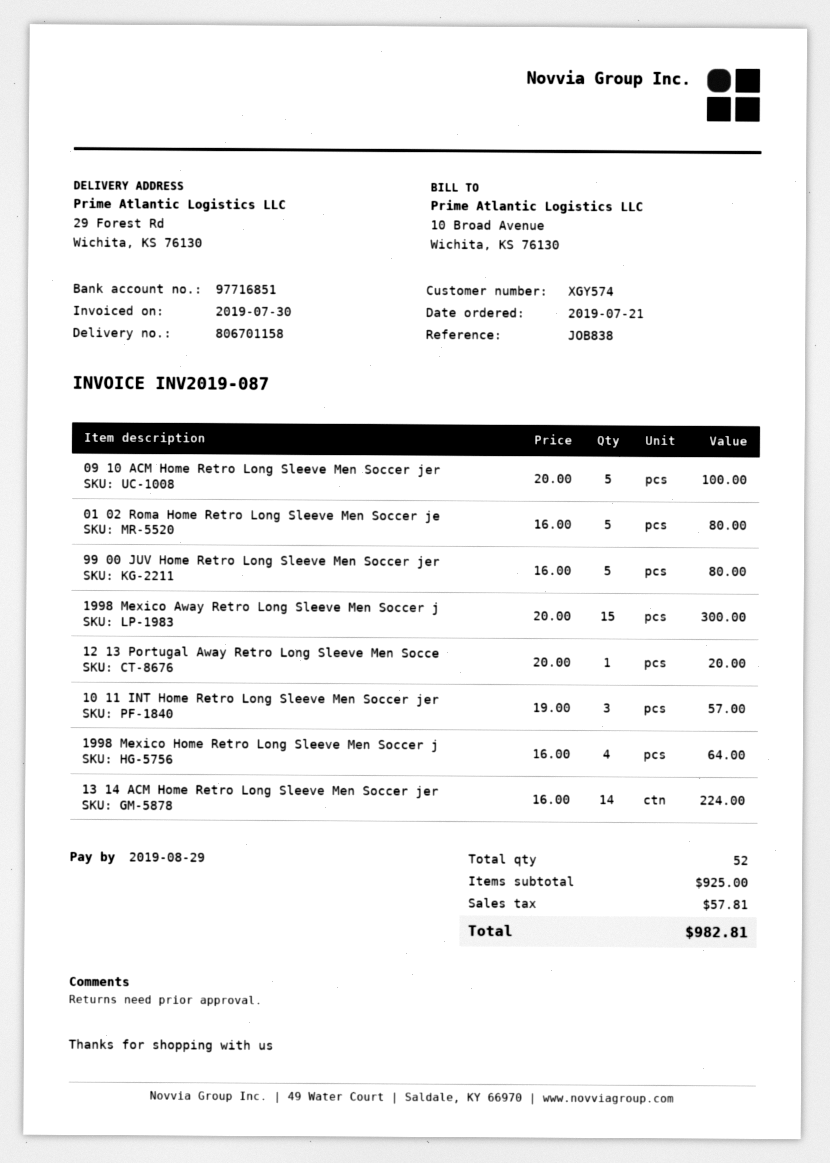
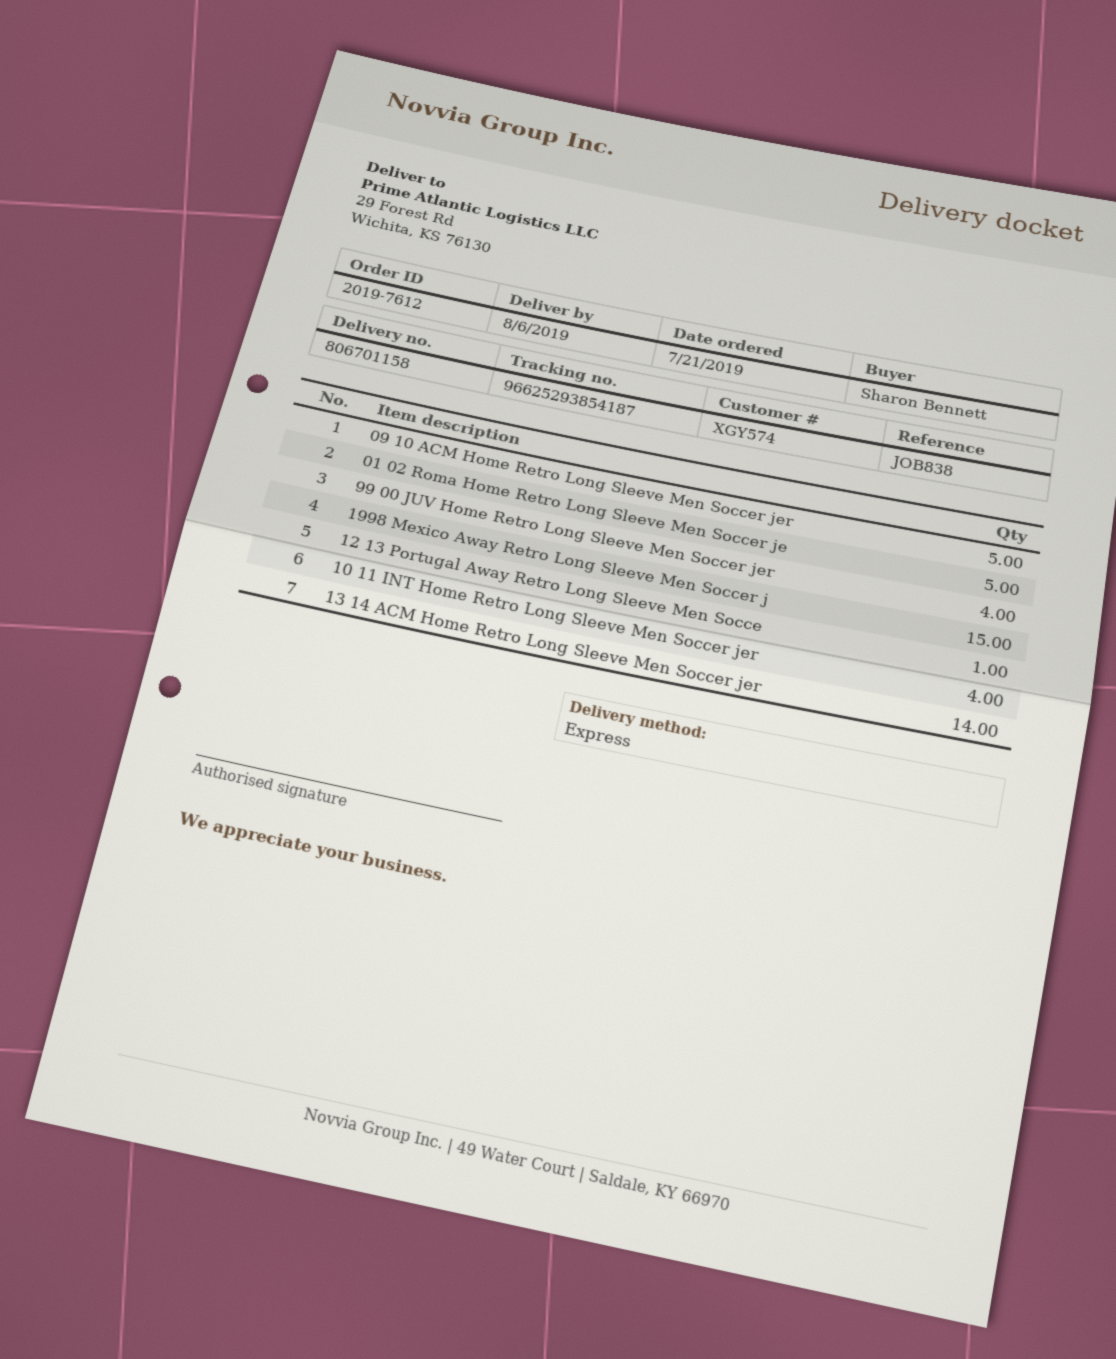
99 00 JUV Home Retro Long Sleeve Men Soccer jer: 5 -> 4
10 11 INT Home Retro Long Sleeve Men Soccer jer: 3 -> 4
1998 Mexico Home Retro Long Sleeve Men Soccer j: 4 -> none

